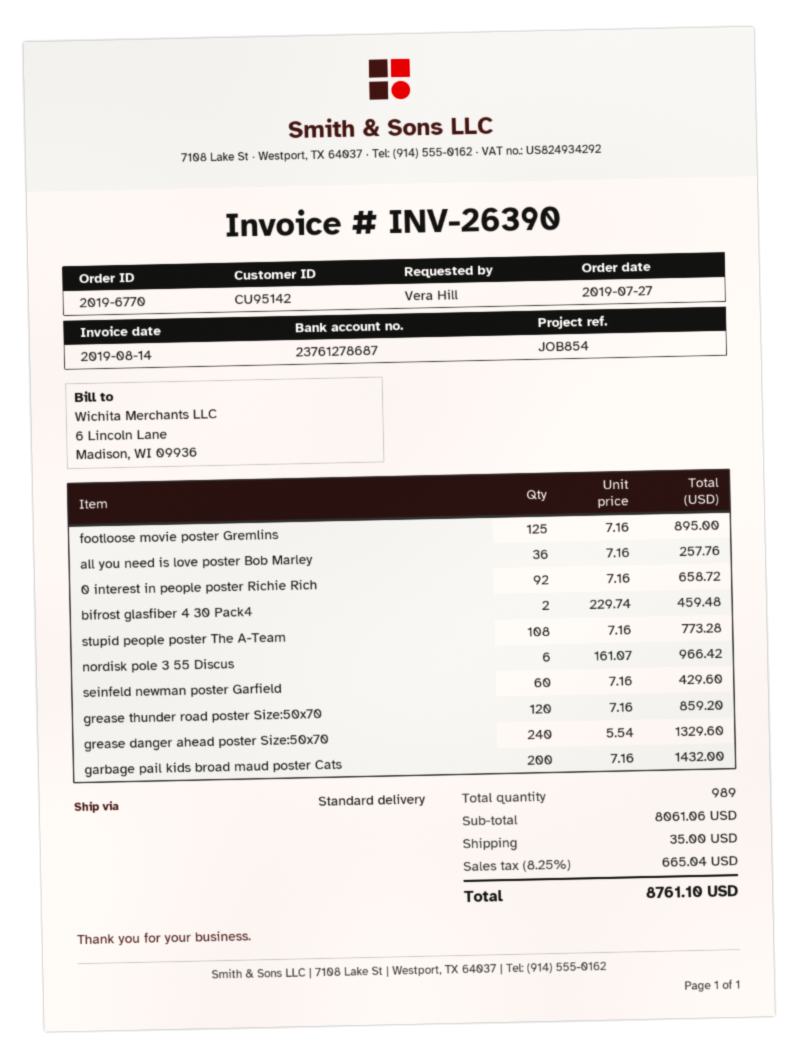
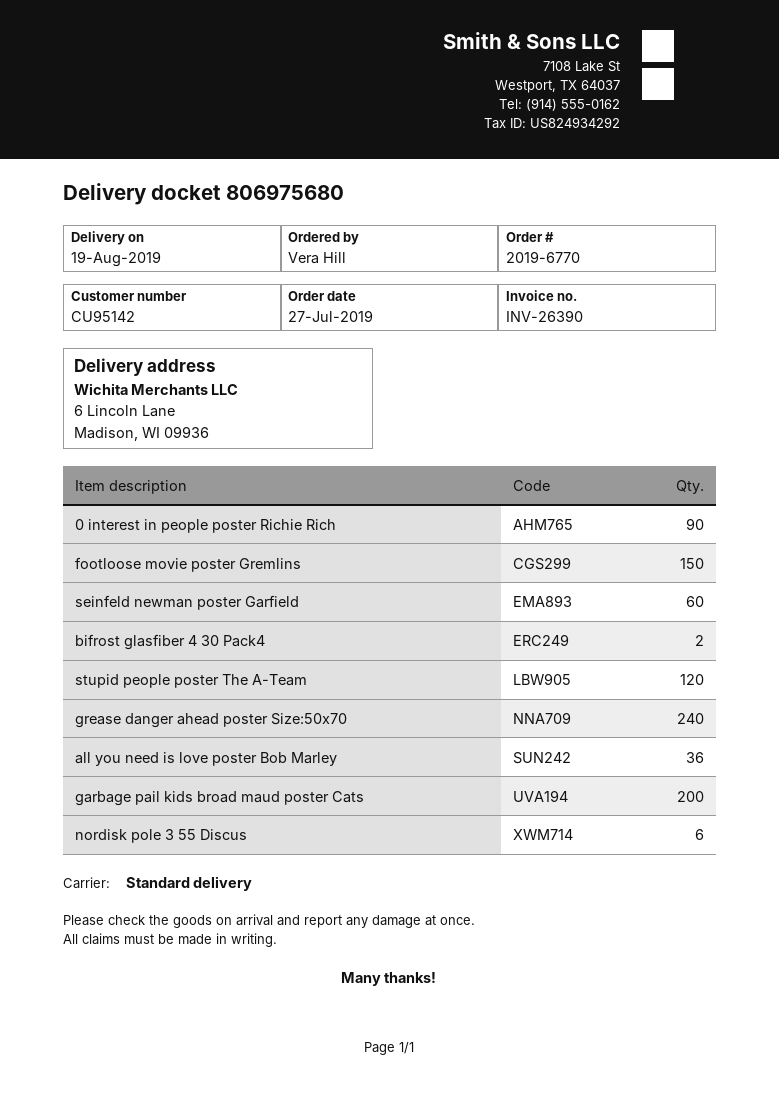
footloose movie poster Gremlins: 125 -> 150
0 interest in people poster Richie Rich: 92 -> 90
stupid people poster The A-Team: 108 -> 120
grease thunder road poster Size:50x70: 120 -> none

